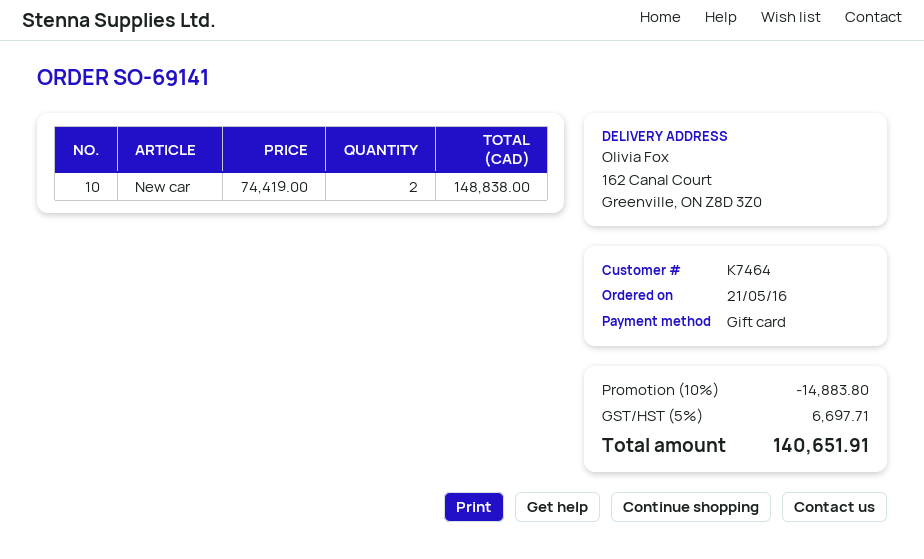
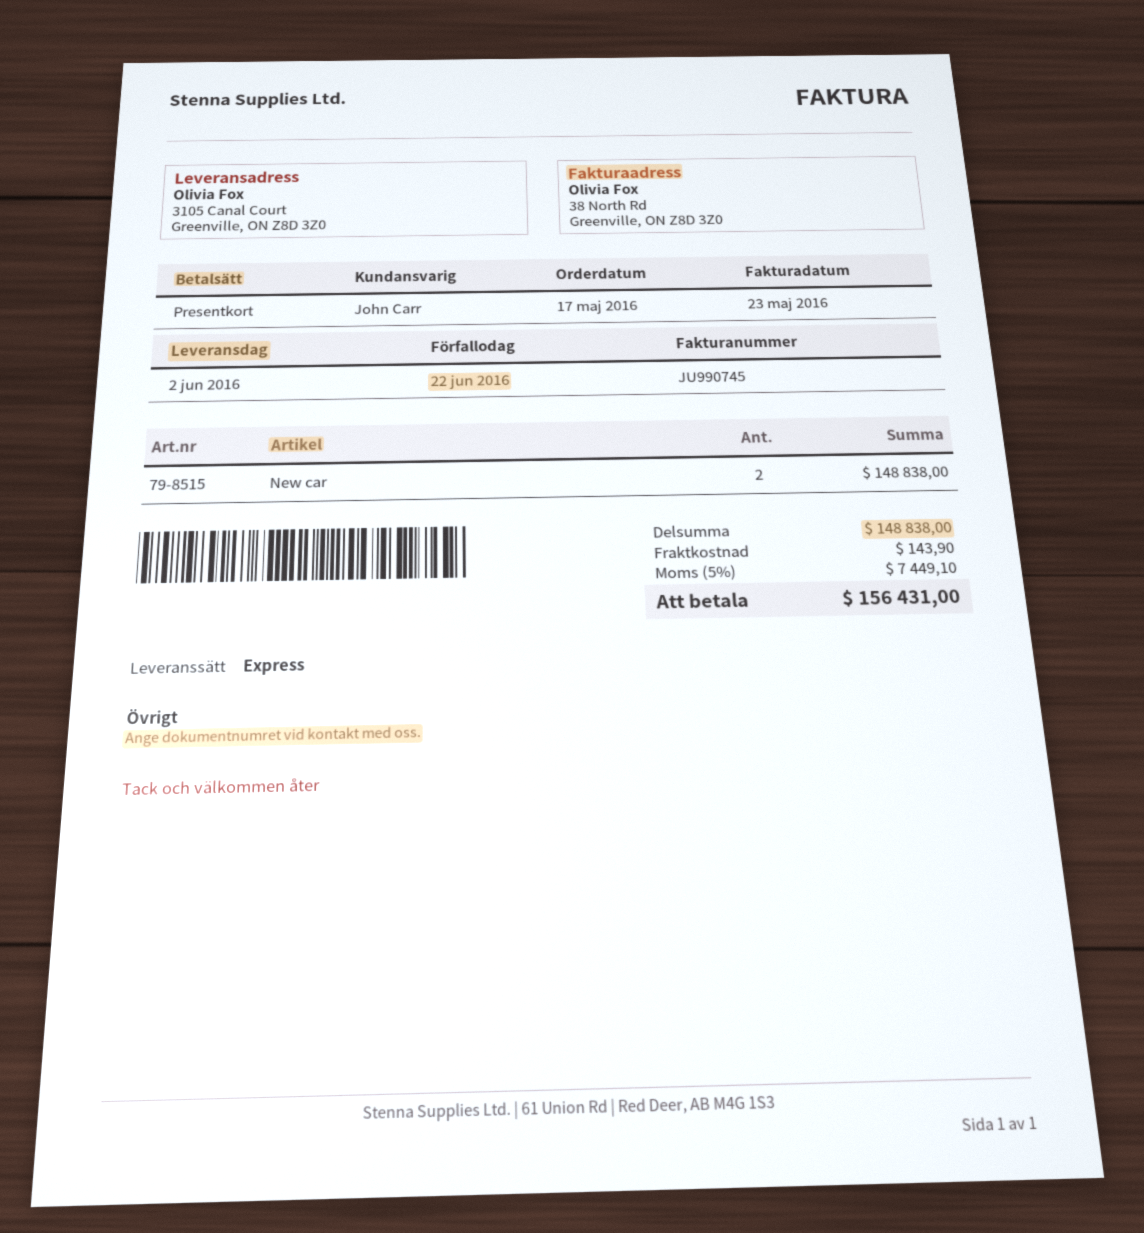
order date: 2016-05-21 -> 2016-05-17
ship to: 162 Canal Court, Greenville, ON Z8D 3Z0 -> 3105 Canal Court, Greenville, ON Z8D 3Z0
discount: 10% = 14883.80 -> none
shipping: none -> 143.90
tax: 5% = 6697.71 -> 5% = 7449.10
total: 140651.91 -> 156431.00

